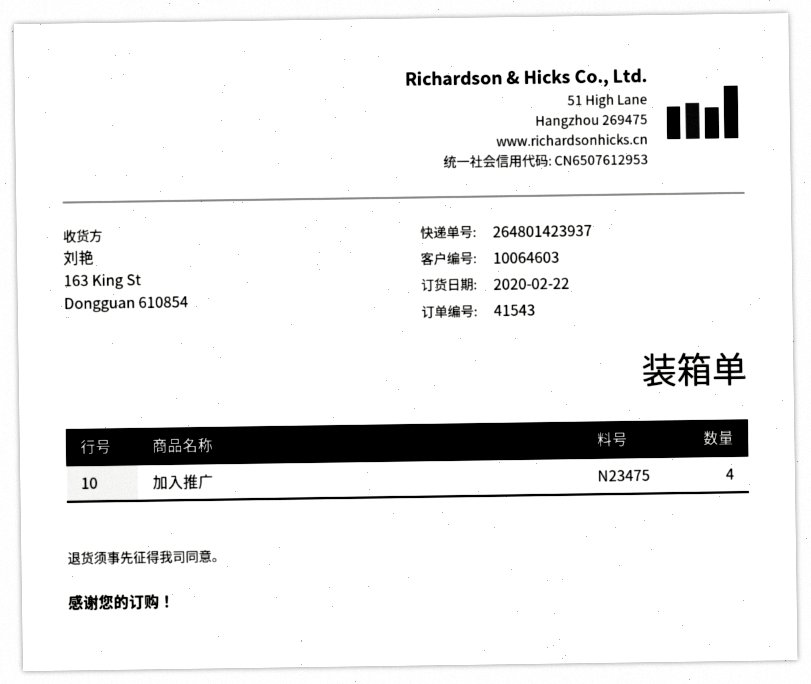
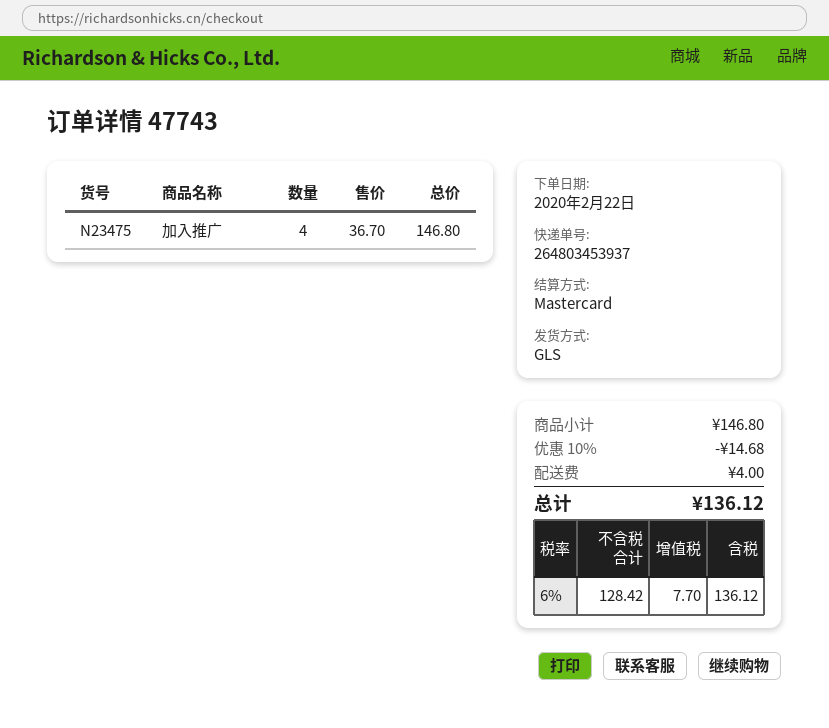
order number: 41543 -> 47743
tracking number: 264801423937 -> 264803453937

